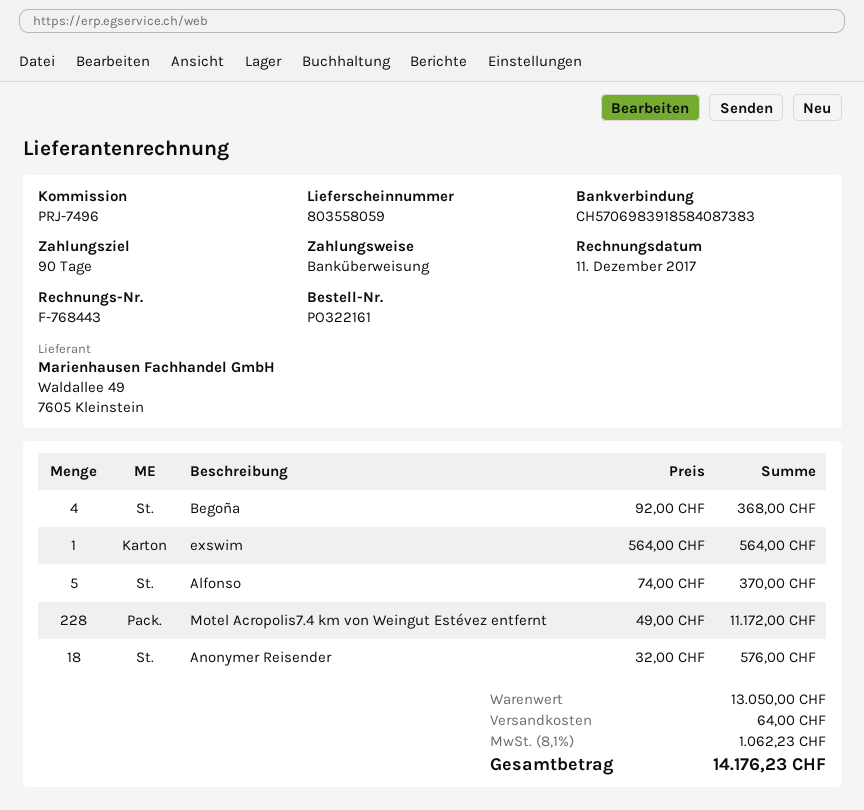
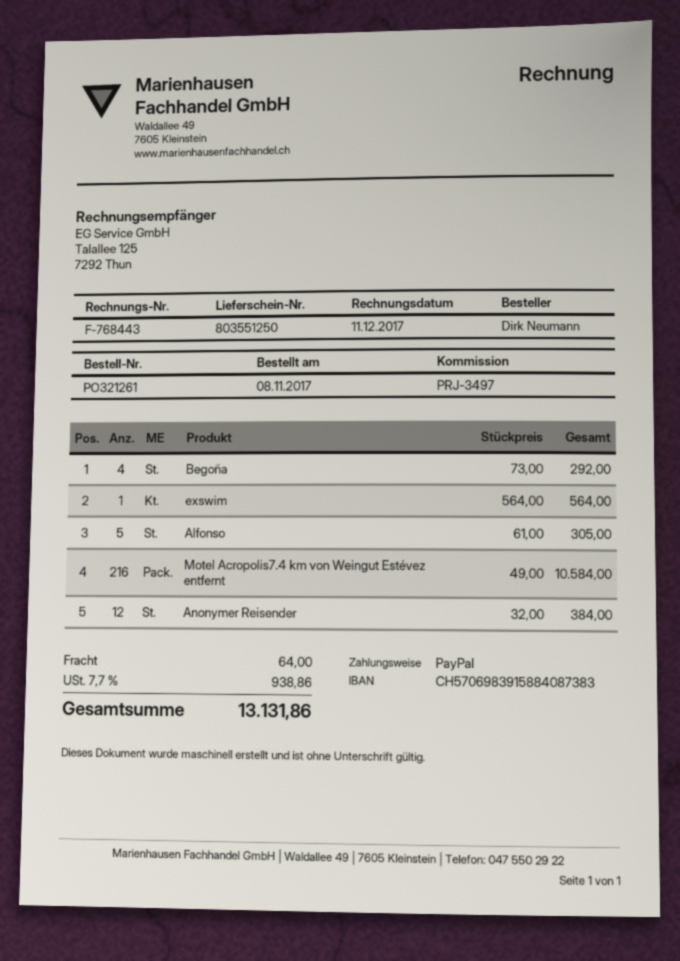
order number: PO322161 -> PO321261
delivery note number: 803558059 -> 803551250
reference: PRJ-7496 -> PRJ-3497
payment method: bank transfer -> PayPal
bank account: CH5706983918584087383 -> CH5706983915884087383
Begoña: 4 x 92.00 = 368.00 -> 4 x 73.00 = 292.00
Alfonso: 5 x 74.00 = 370.00 -> 5 x 61.00 = 305.00
Motel Acropolis7.4 km von Weingut Estévez entfernt: 228 x 49.00 = 11172.00 -> 216 x 49.00 = 10584.00
Anonymer Reisender: 18 x 32.00 = 576.00 -> 12 x 32.00 = 384.00
tax: 8.1% = 1062.23 -> 7.7% = 938.86
total: 14176.23 -> 13131.86

